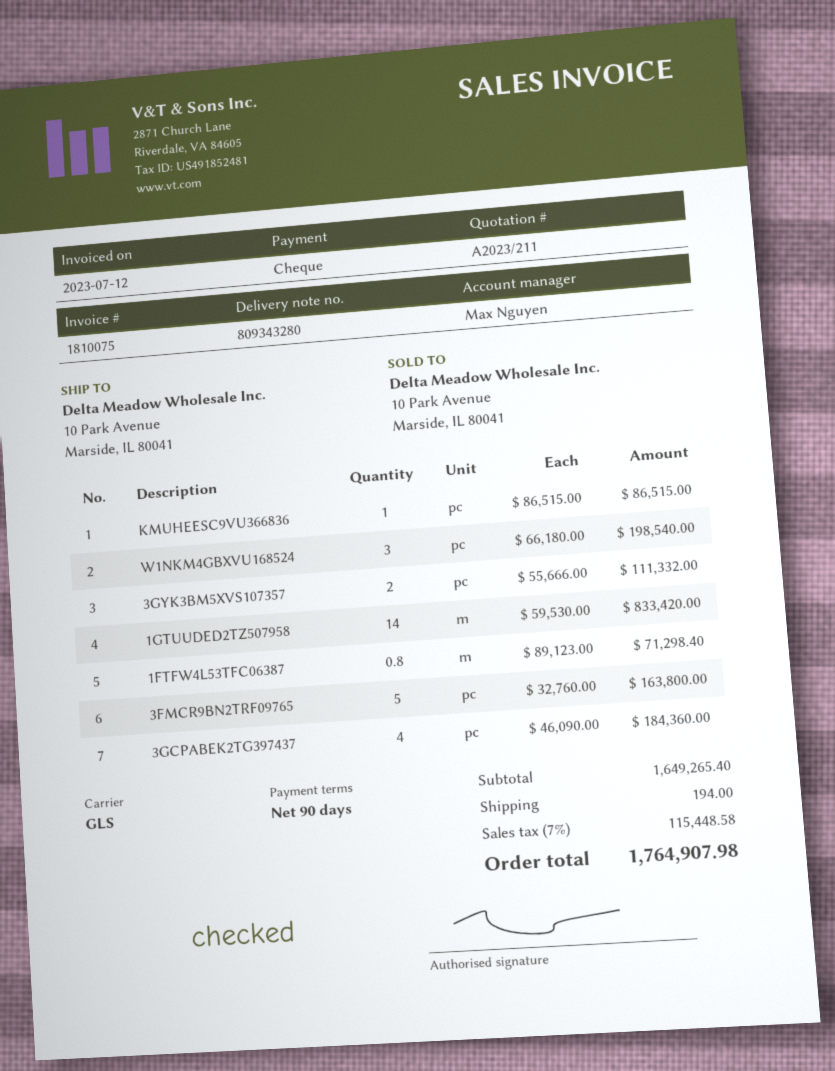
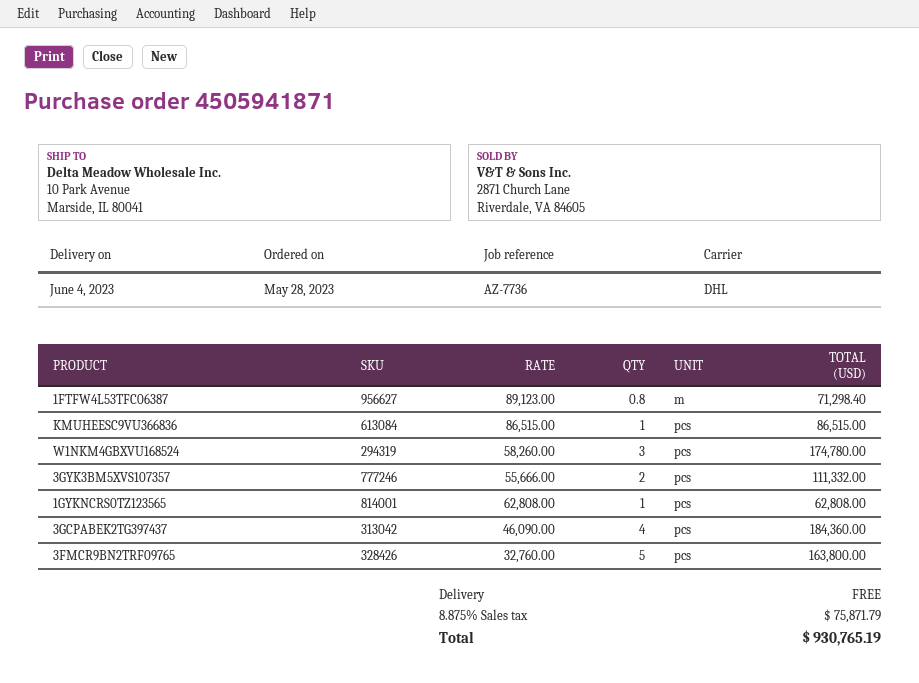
shipping method: GLS -> DHL
W1NKM4GBXVU168524: 3 x 66180.00 = 198540.00 -> 3 x 58260.00 = 174780.00
1GTUUDED2TZ507958: 14 x 59530.00 = 833420.00 -> none
1GYKNCRS0TZ123565: none -> 1 x 62808.00 = 62808.00
shipping: 194.00 -> 0.00
tax: 7% = 115448.58 -> 8.875% = 75871.79
total: 1764907.98 -> 930765.19

